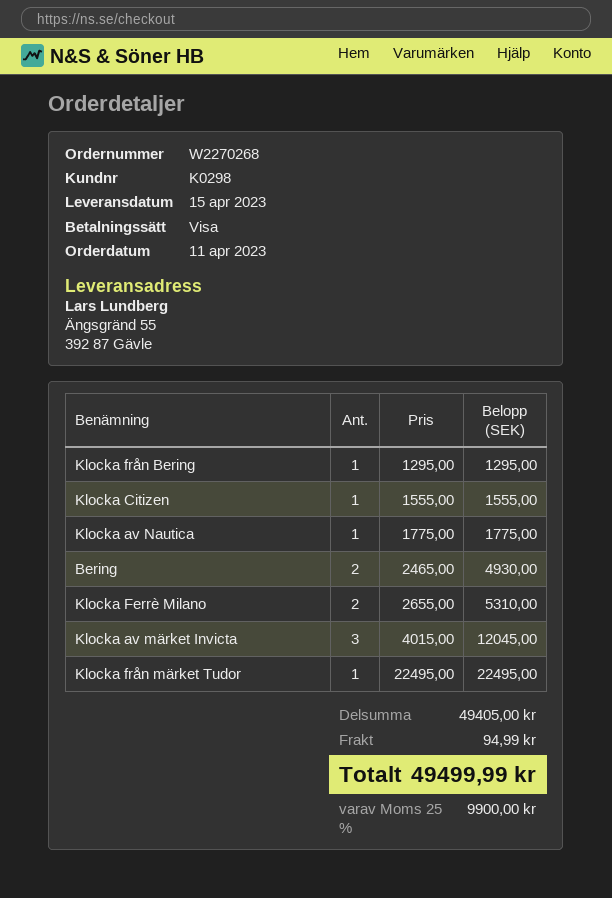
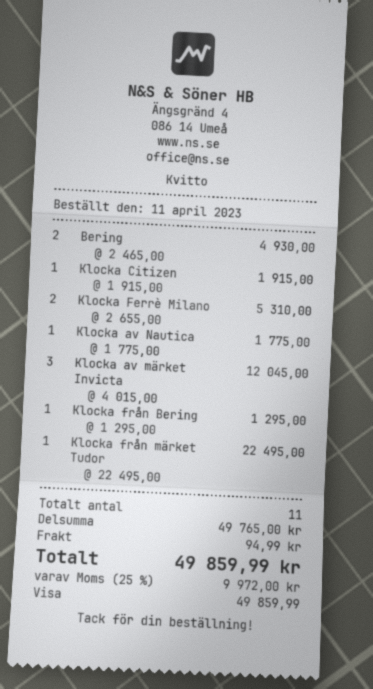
Klocka Citizen: 1 x 1555.00 = 1555.00 -> 1 x 1915.00 = 1915.00
subtotal: 49405.00 -> 49765.00
tax: 25% = 9900.00 -> 25% = 9972.00
total: 49499.99 -> 49859.99

